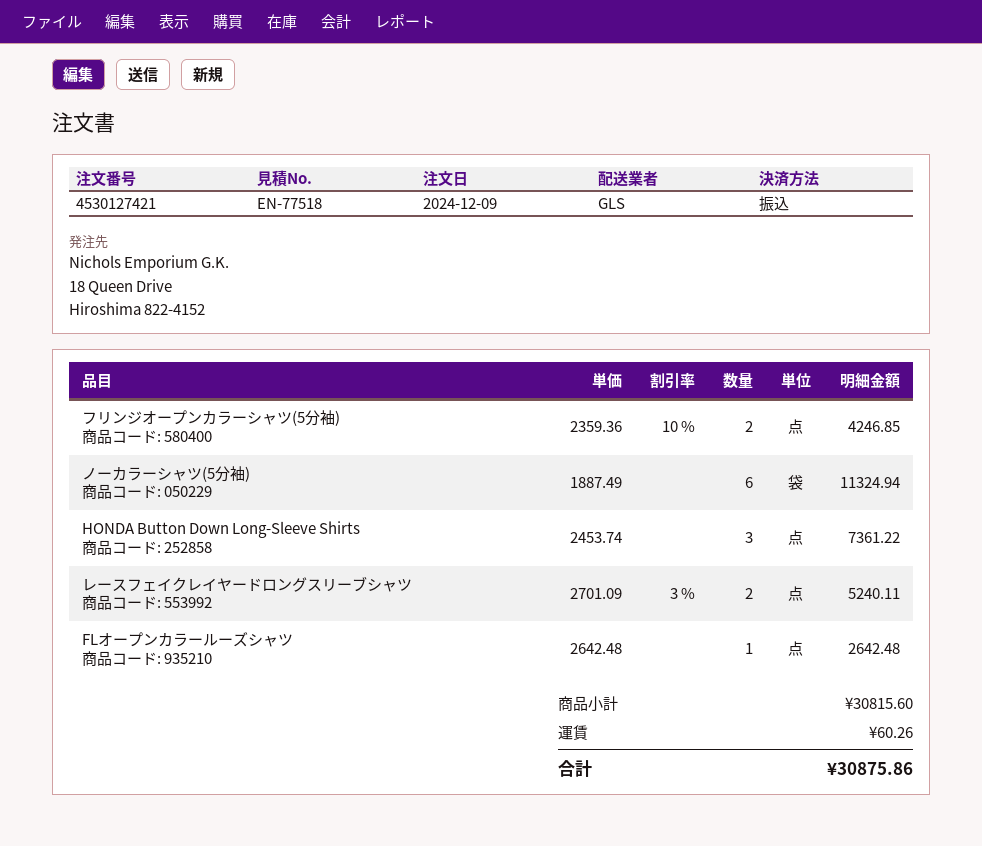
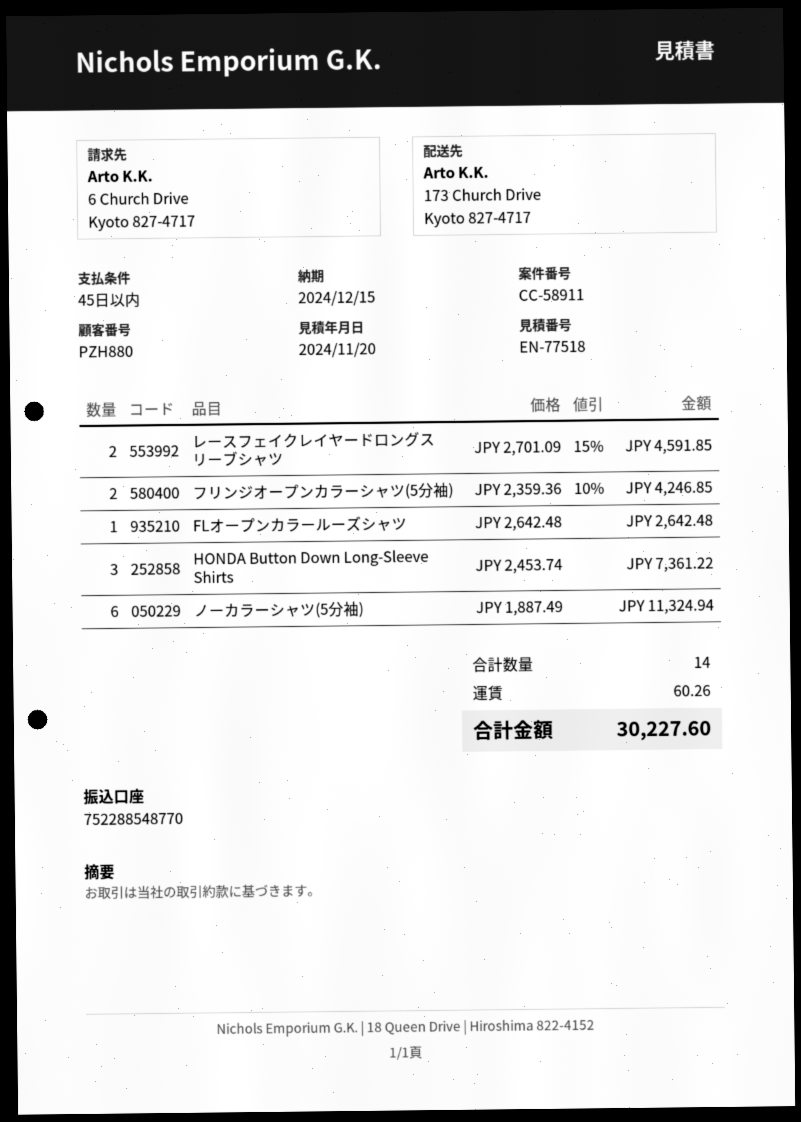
レースフェイクレイヤードロングスリーブシャツ: 2 x 2701.09 - 3% = 5240.11 -> 2 x 2701.09 - 15% = 4591.85
total: 30875.86 -> 30227.60

